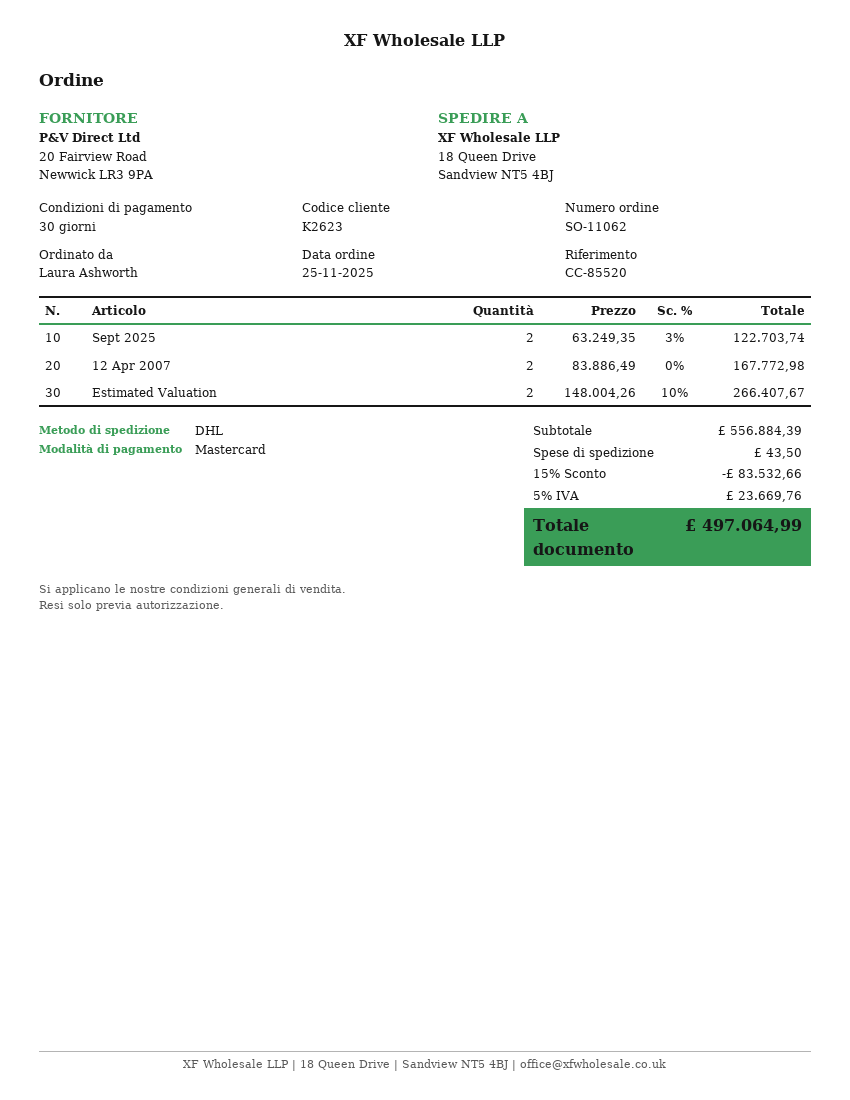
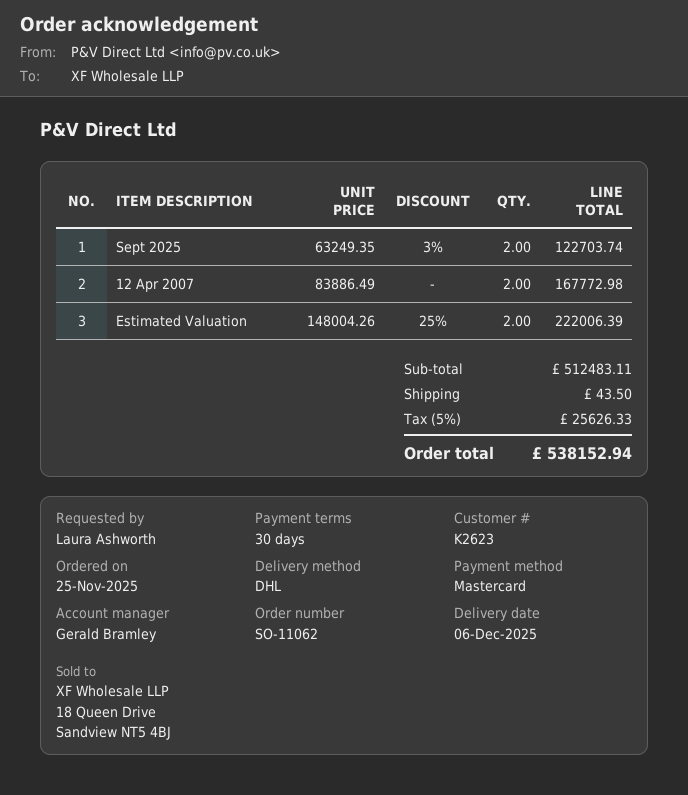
Estimated Valuation: 2 x 148004.26 - 10% = 266407.67 -> 2 x 148004.26 - 25% = 222006.39
subtotal: 556884.39 -> 512483.11
discount: 15% = 83532.66 -> none
tax: 5% = 23669.76 -> 5% = 25626.33
total: 497064.99 -> 538152.94

